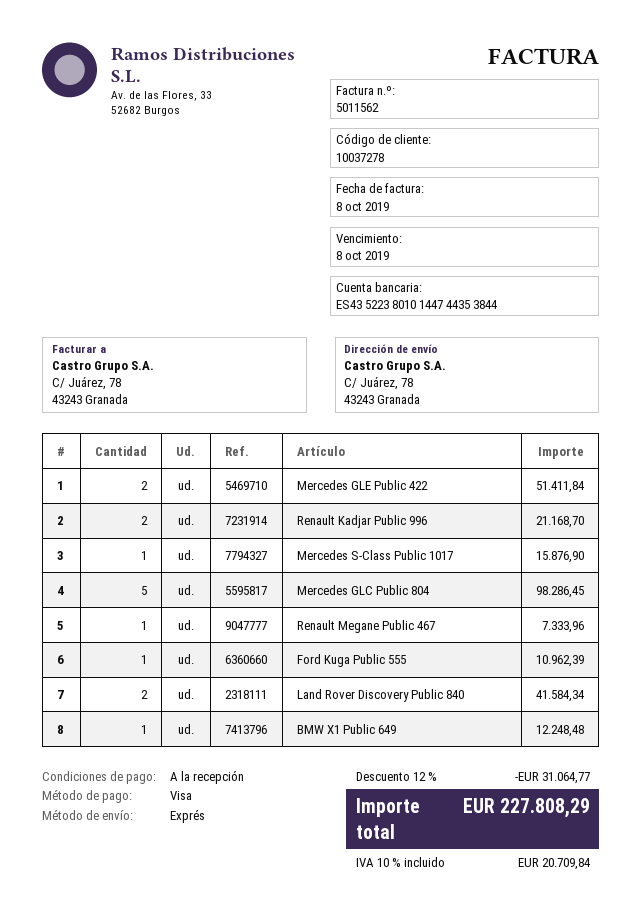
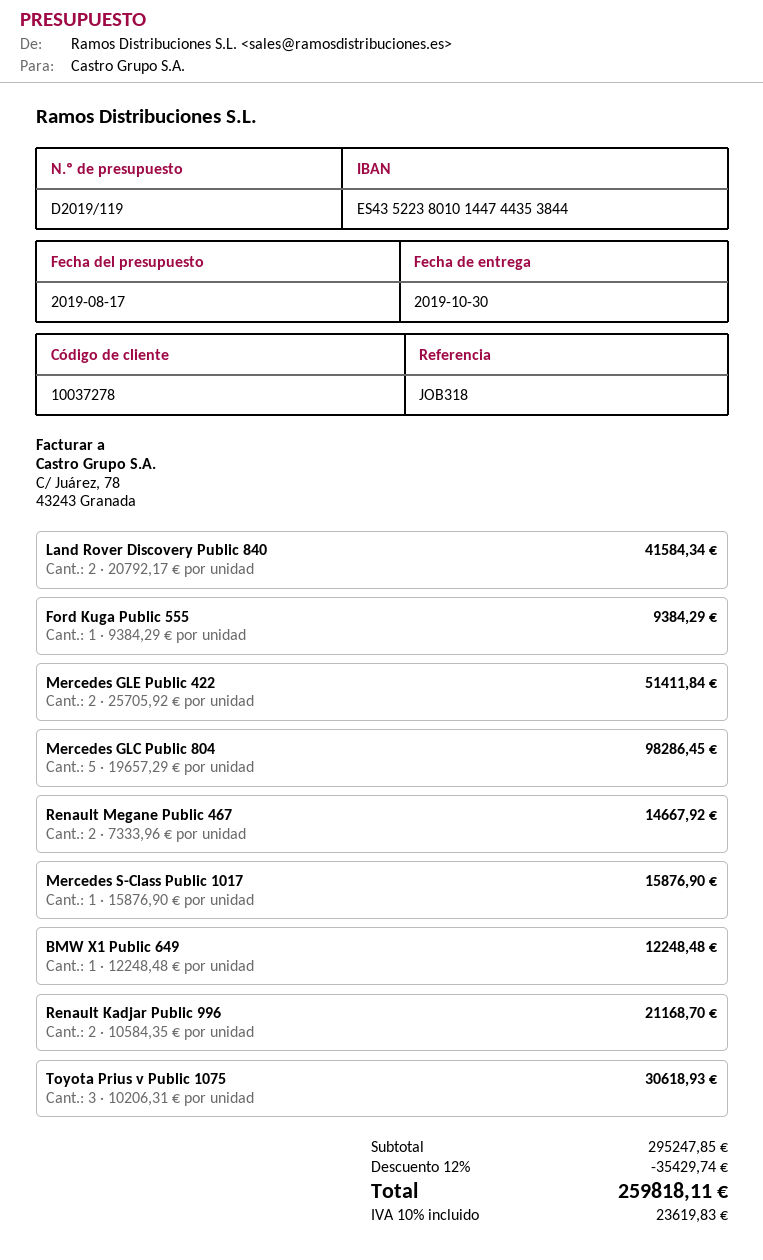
Renault Megane Public 467: 1 for 7333.96 -> 2 for 14667.92
Ford Kuga Public 555: 1 for 10962.39 -> 1 for 9384.29
Toyota Prius v Public 1075: none -> 3 for 30618.93
discount: 12% = 31064.77 -> 12% = 35429.74
tax: 10% = 20709.84 -> 10% = 23619.83
total: 227808.29 -> 259818.11

